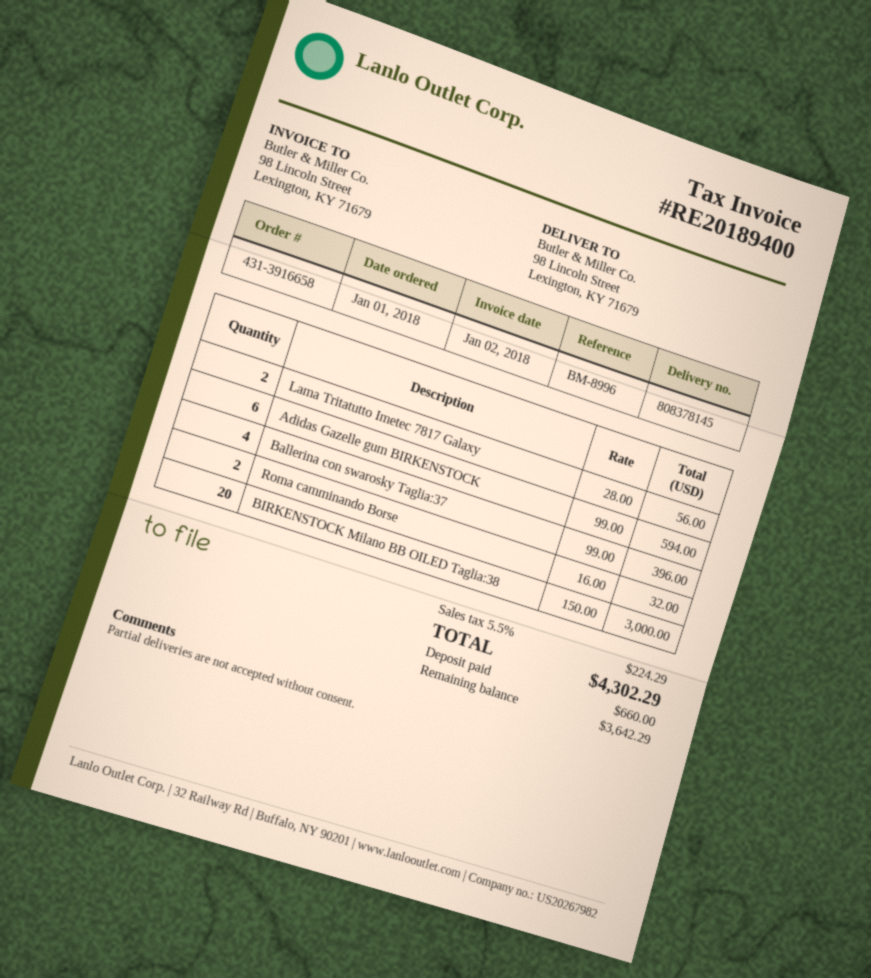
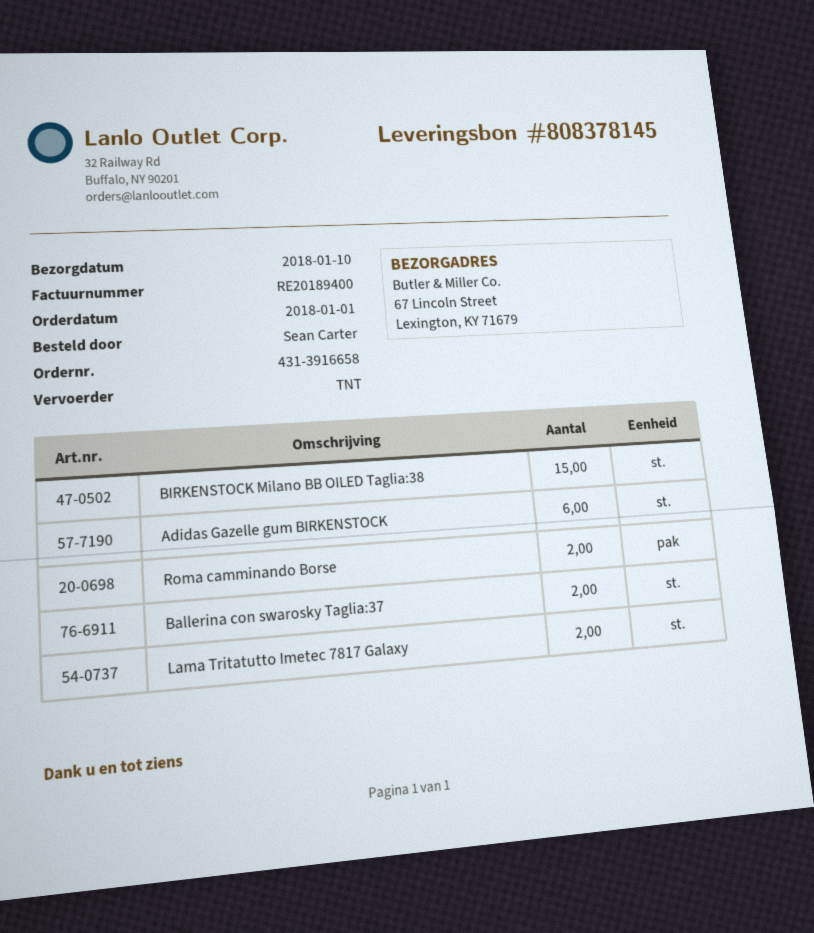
ship to: 98 Lincoln Street, Lexington, KY 71679 -> 67 Lincoln Street, Lexington, KY 71679
Ballerina con swarosky Taglia:37: 4 -> 2
BIRKENSTOCK Milano BB OILED Taglia:38: 20 -> 15

